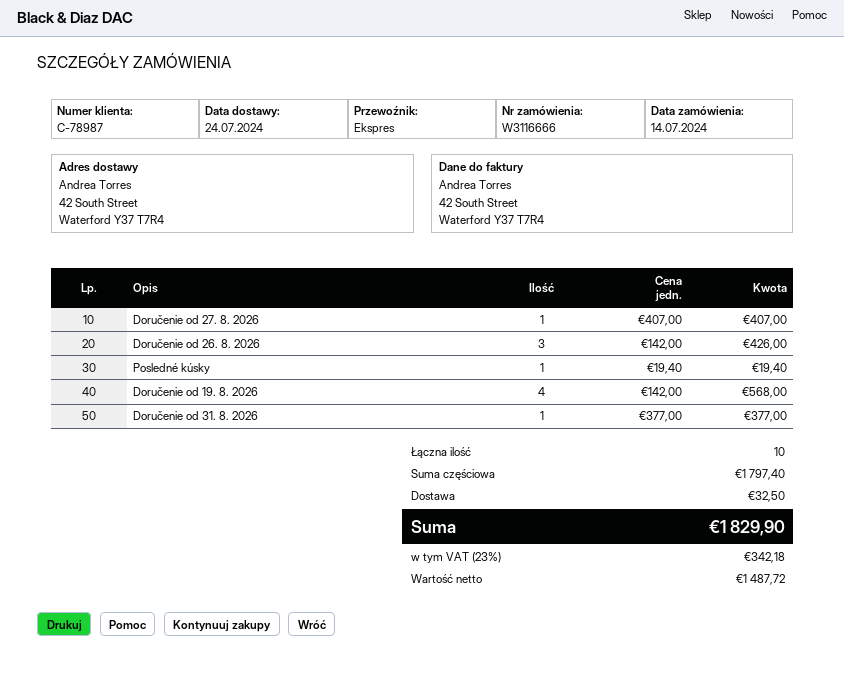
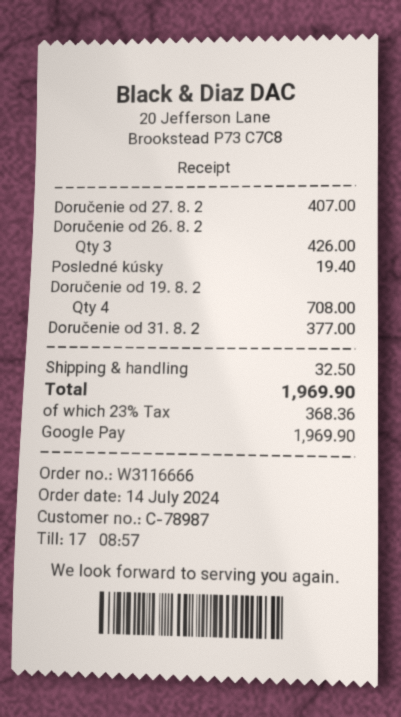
Doručenie od 19. 8. 2026: 4 for 568.00 -> 4 for 708.00
tax: 23% = 342.18 -> 23% = 368.36
total: 1829.90 -> 1969.90

